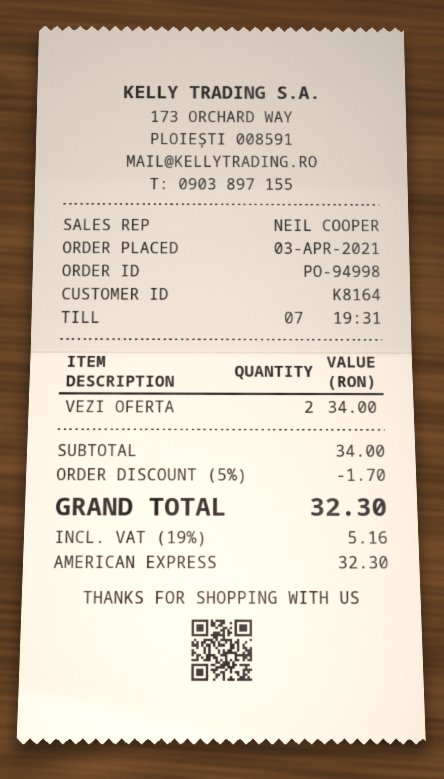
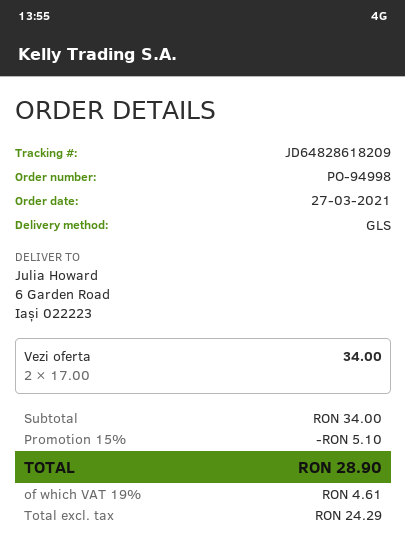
order date: 2021-04-03 -> 2021-03-27
discount: 5% = 1.70 -> 15% = 5.10
tax: 19% = 5.16 -> 19% = 4.61
total: 32.30 -> 28.90

